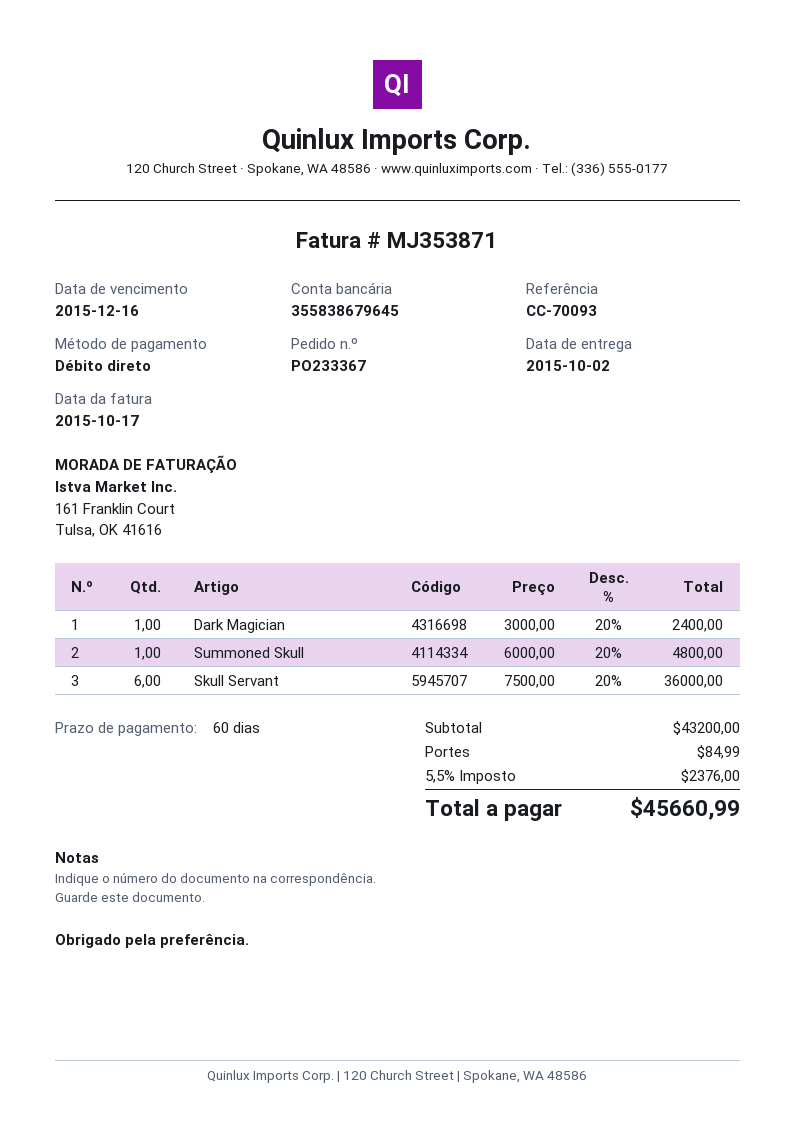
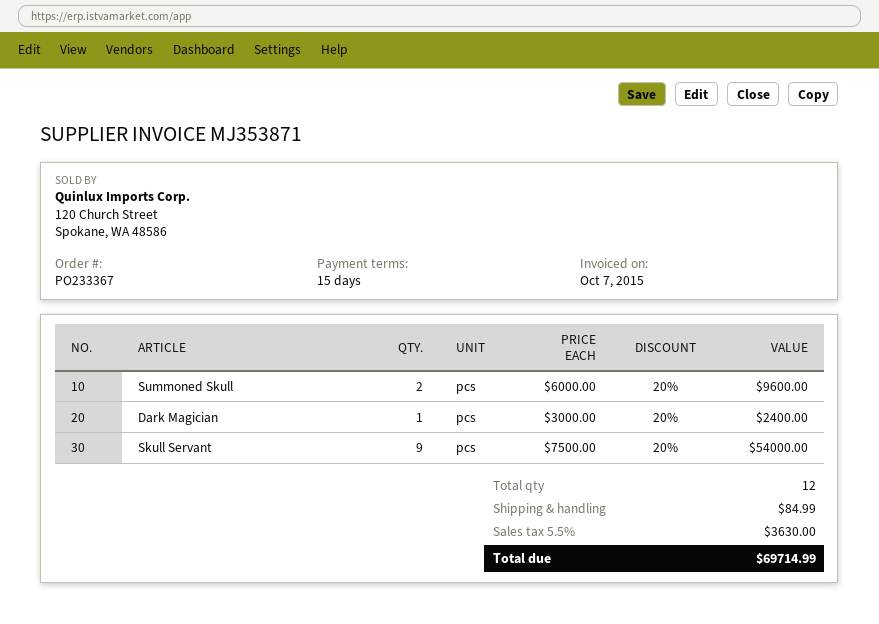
invoice date: 2015-10-17 -> 2015-10-07
payment terms: 60 days -> 15 days
Summoned Skull: 1 x 6000.00 - 20% = 4800.00 -> 2 x 6000.00 - 20% = 9600.00
Skull Servant: 6 x 7500.00 - 20% = 36000.00 -> 9 x 7500.00 - 20% = 54000.00
tax: 5.5% = 2376.00 -> 5.5% = 3630.00
total: 45660.99 -> 69714.99

